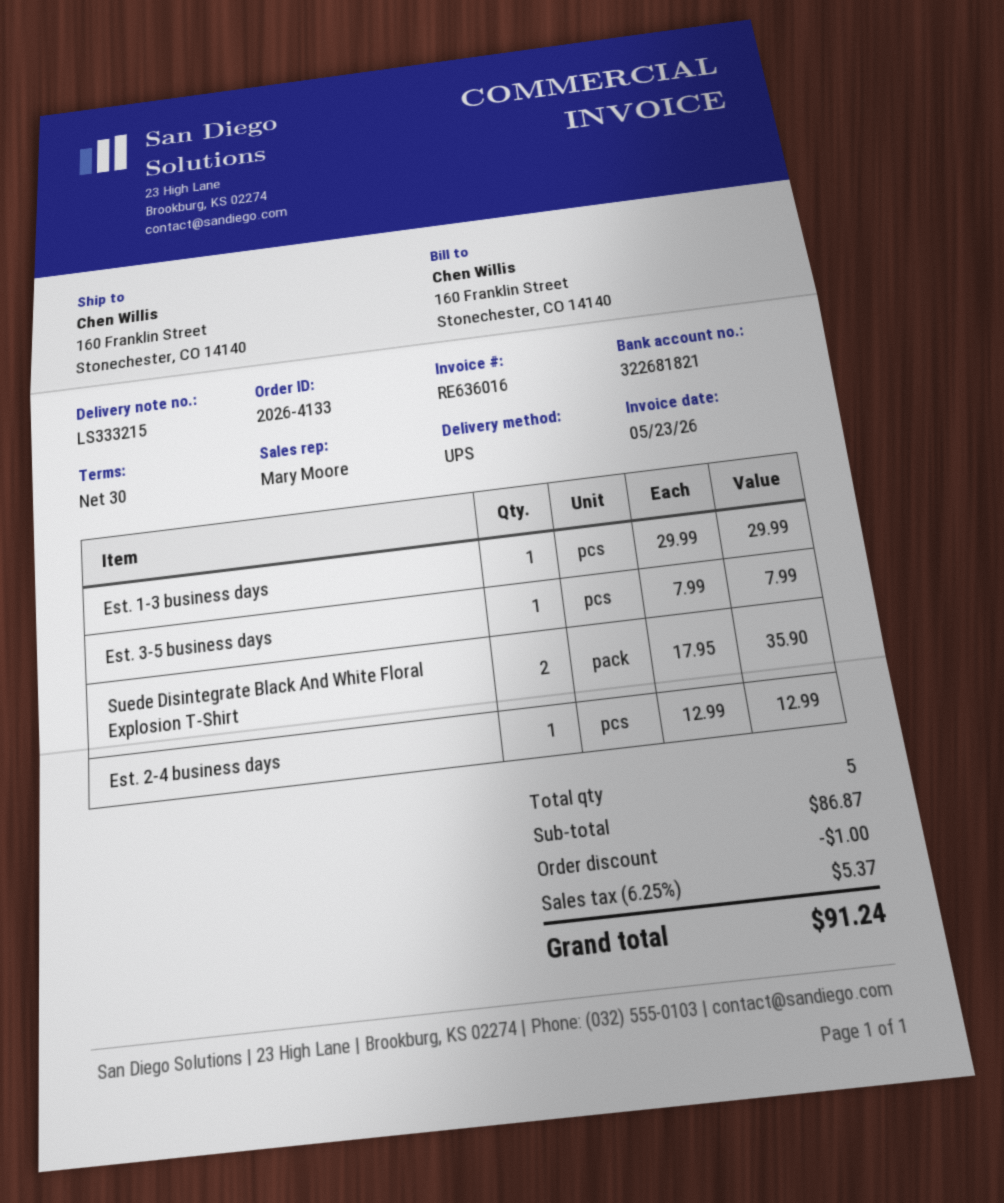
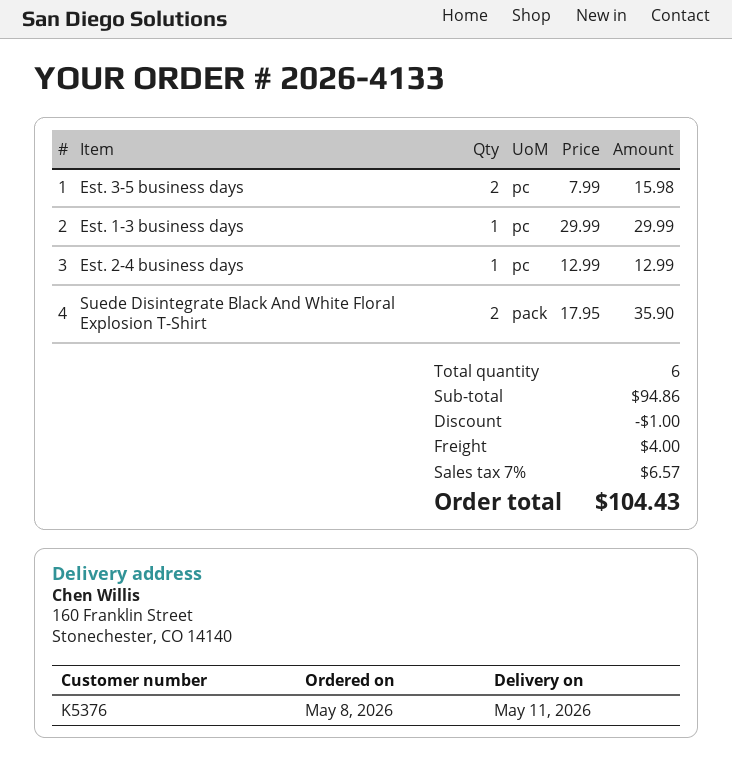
Est. 3-5 business days: 1 x 7.99 = 7.99 -> 2 x 7.99 = 15.98
total quantity: 5 -> 6
subtotal: 86.87 -> 94.86
shipping: none -> 4.00
tax: 6.25% = 5.37 -> 7% = 6.57
total: 91.24 -> 104.43

